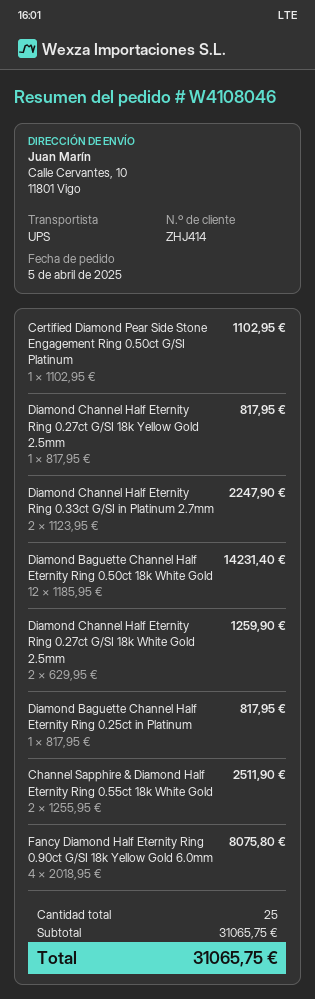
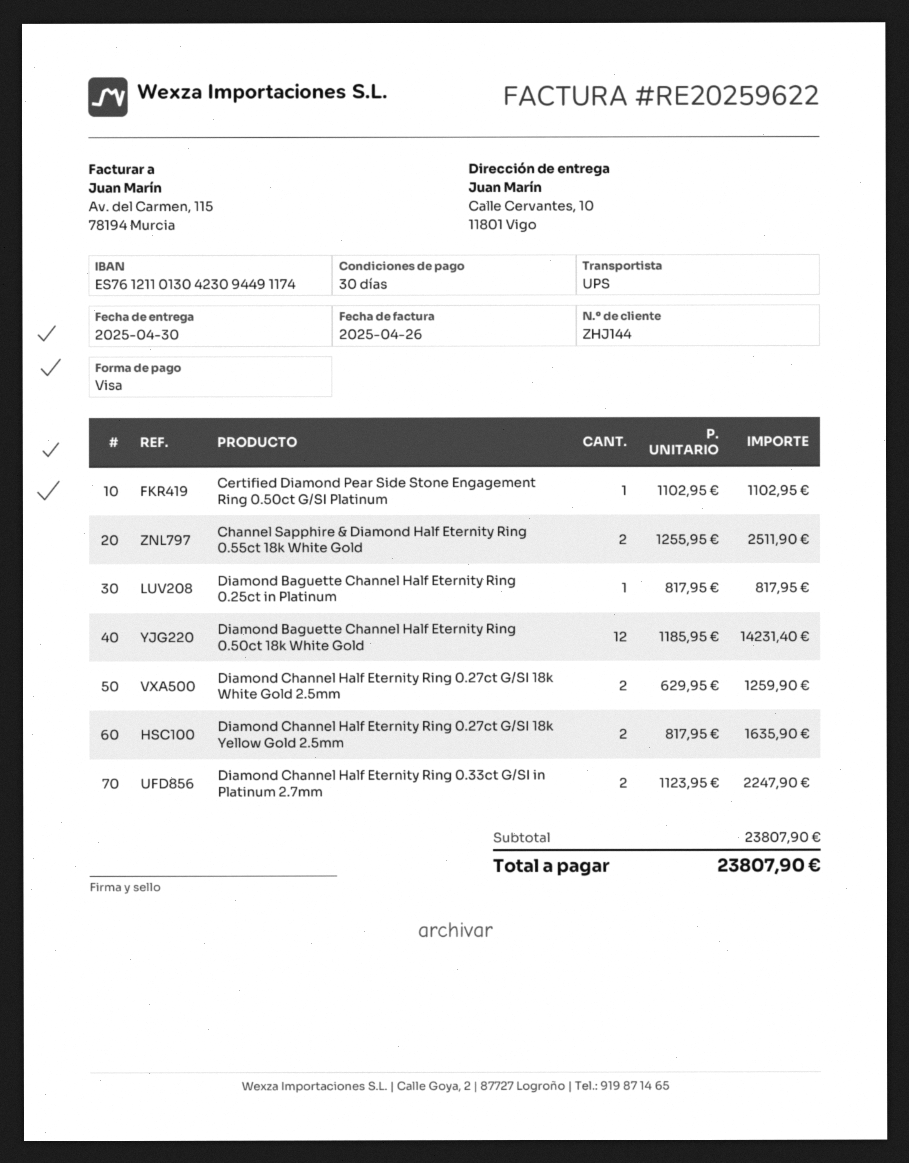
customer number: ZHJ414 -> ZHJ144
Diamond Channel Half Eternity Ring 0.27ct G/SI 18k Yellow Gold 2.5mm: 1 x 817.95 = 817.95 -> 2 x 817.95 = 1635.90
Fancy Diamond Half Eternity Ring 0.90ct G/SI 18k Yellow Gold 6.0mm: 4 x 2018.95 = 8075.80 -> none
subtotal: 31065.75 -> 23807.90
total: 31065.75 -> 23807.90

